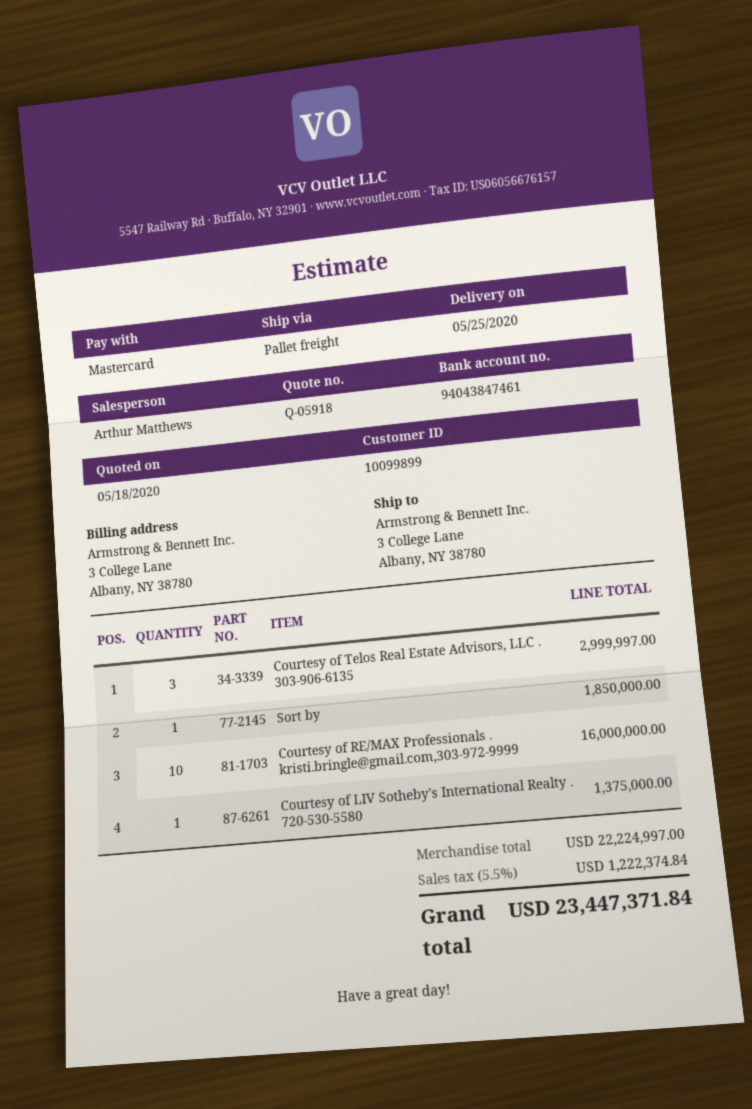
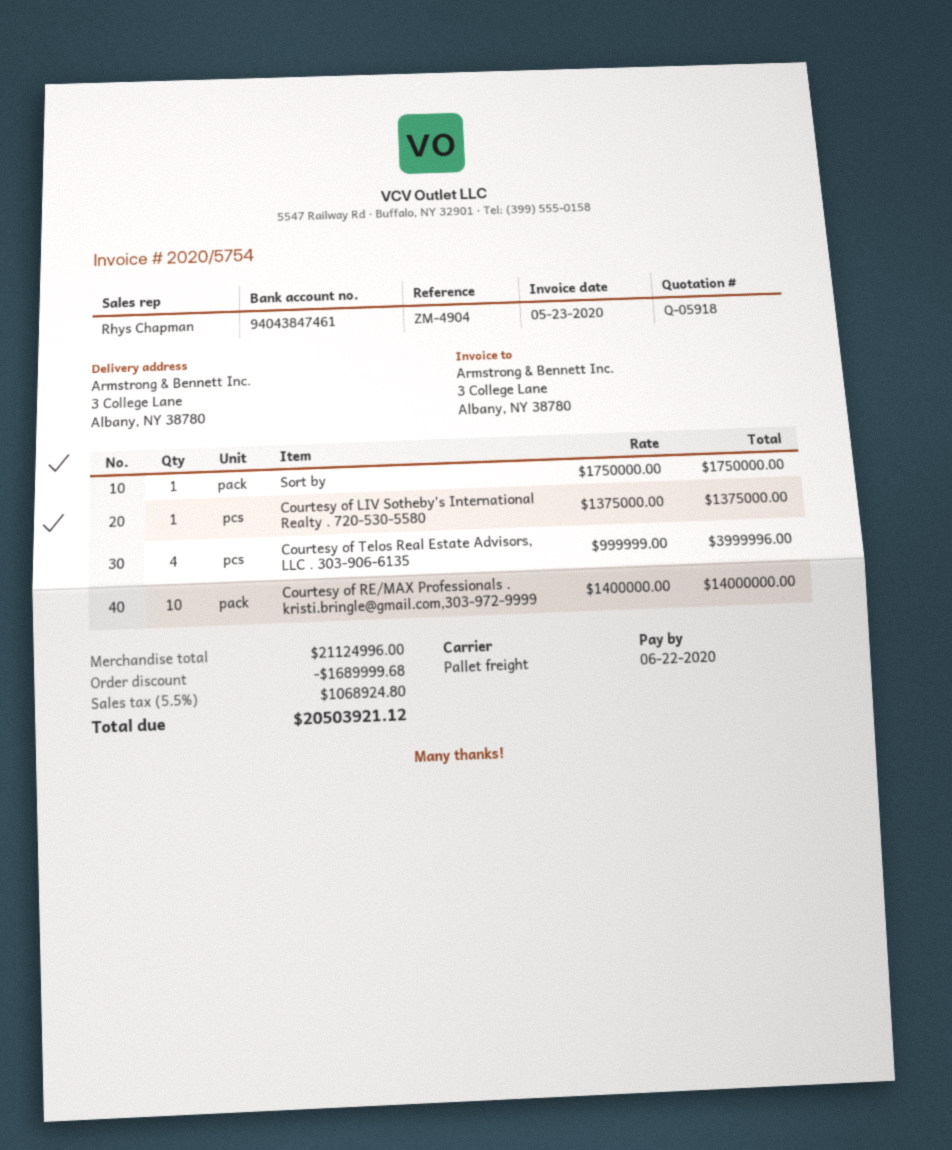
sales rep: Arthur Matthews -> Rhys Chapman
Courtesy of Telos Real Estate Advisors, LLC . 303-906-6135: 3 for 2999997.00 -> 4 for 3999996.00
Sort by: 1 for 1850000.00 -> 1 for 1750000.00
Courtesy of RE/MAX Professionals . kristi.bringle@gmail.com,303-972-9999: 10 for 16000000.00 -> 10 for 14000000.00
subtotal: 22224997.00 -> 21124996.00
discount: none -> 1689999.68
tax: 5.5% = 1222374.84 -> 5.5% = 1068924.80
total: 23447371.84 -> 20503921.12

